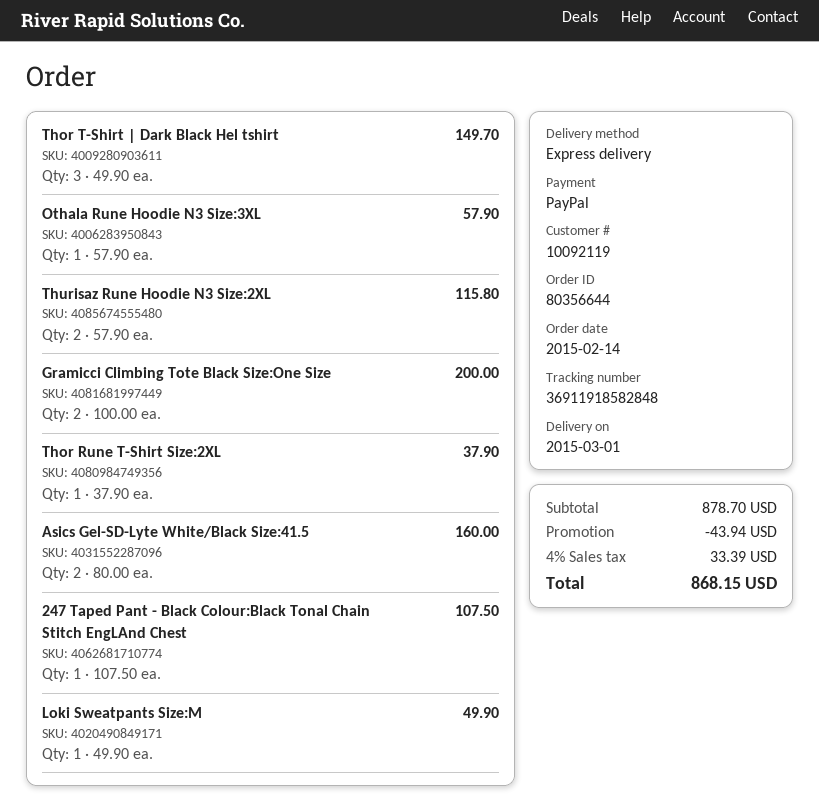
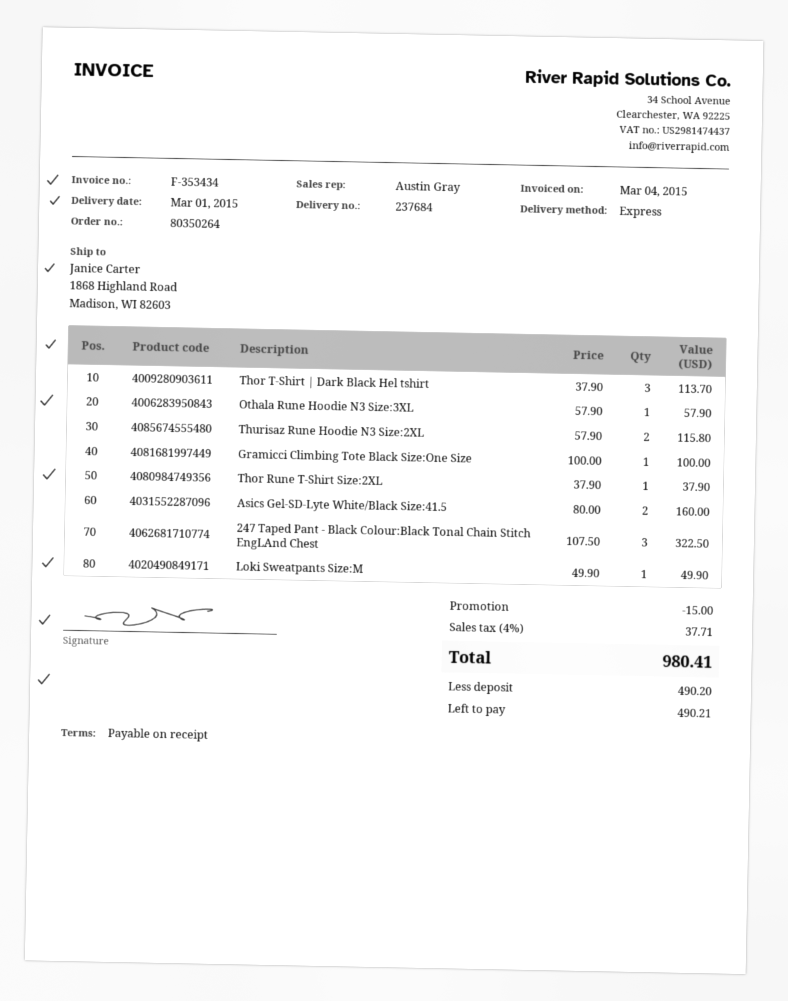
order number: 80356644 -> 80350264
Thor T-Shirt | Dark Black Hel tshirt: 3 x 49.90 = 149.70 -> 3 x 37.90 = 113.70
Gramicci Climbing Tote Black Size:One Size: 2 x 100.00 = 200.00 -> 1 x 100.00 = 100.00
247 Taped Pant - Black Colour:Black Tonal Chain Stitch EngLAnd Chest: 1 x 107.50 = 107.50 -> 3 x 107.50 = 322.50
discount: 43.94 -> 15.00
tax: 4% = 33.39 -> 4% = 37.71
total: 868.15 -> 980.41

